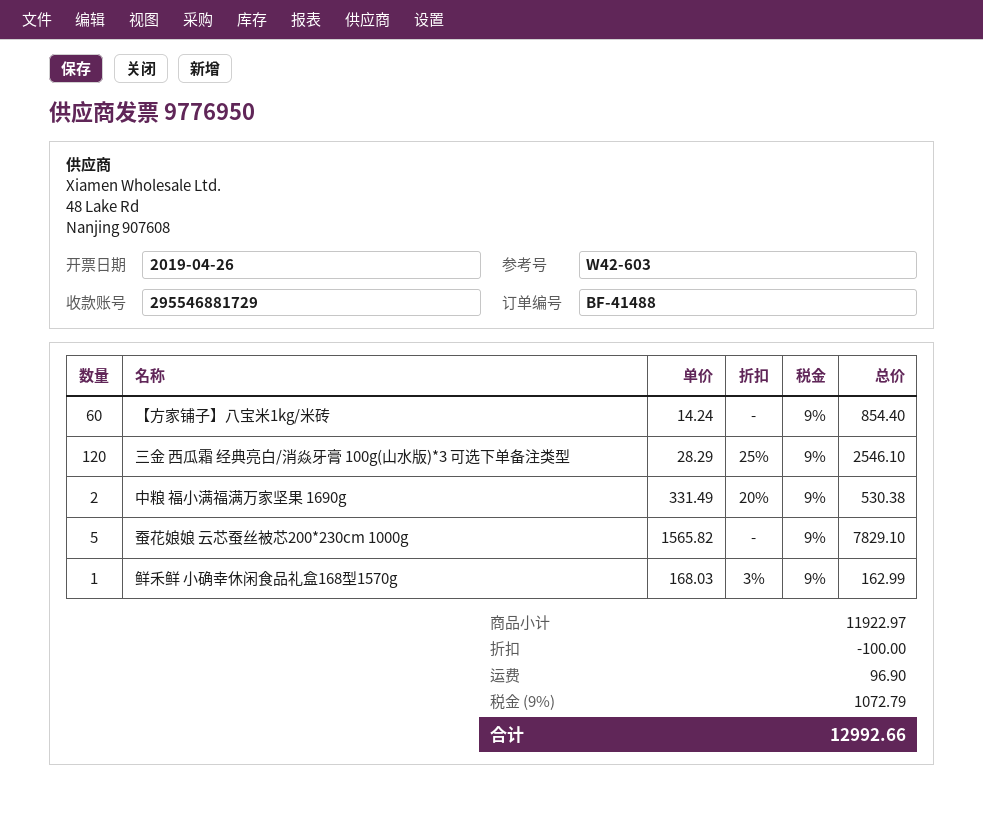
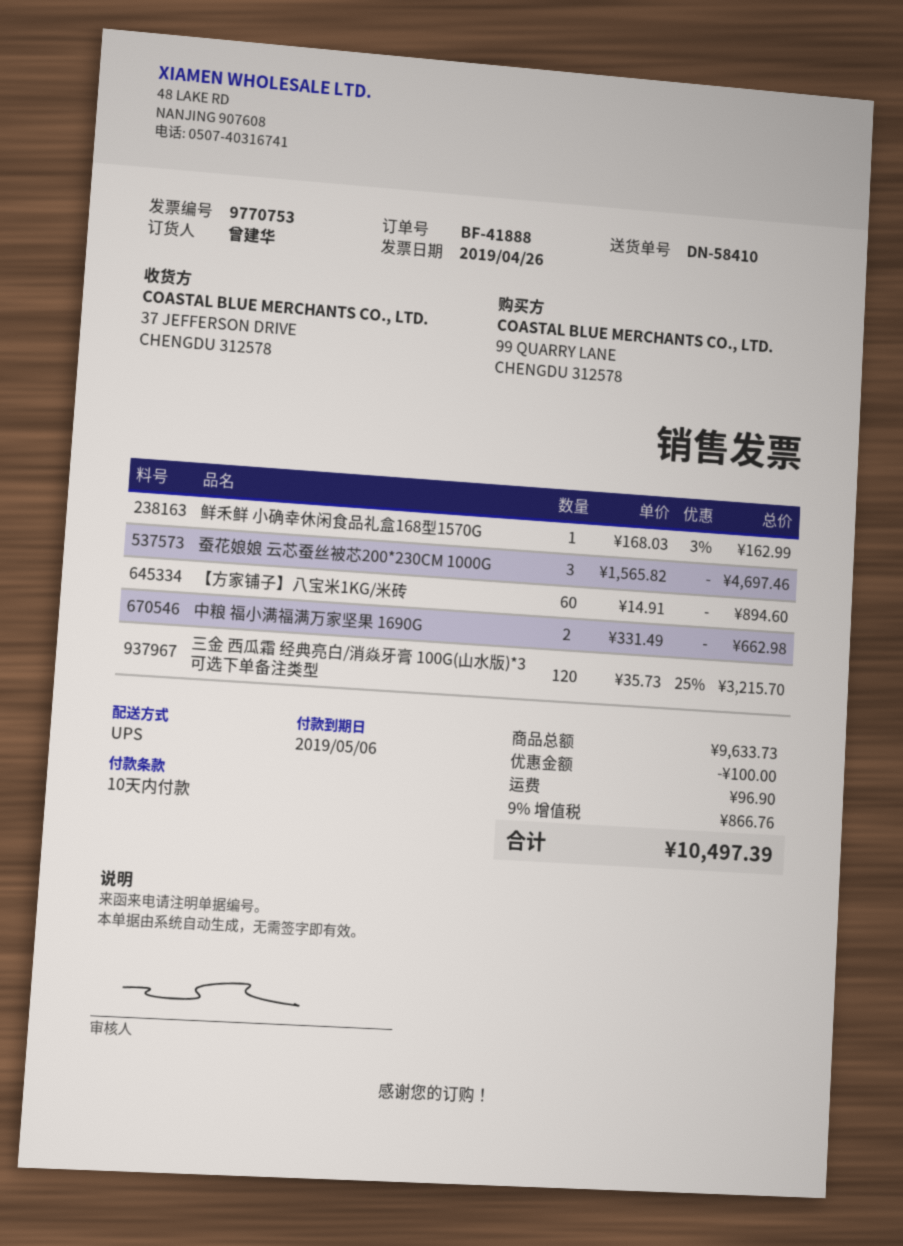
order number: BF-41488 -> BF-41888
invoice number: 9776950 -> 9770753
【方家铺子】八宝米1kg/米砖: 60 x 14.24 = 854.40 -> 60 x 14.91 = 894.60
三金 西瓜霜 经典亮白/消焱牙膏 100g(山水版)*3 可选下单备注类型: 120 x 28.29 - 25% = 2546.10 -> 120 x 35.73 - 25% = 3215.70
中粮 福小满福满万家坚果 1690g: 2 x 331.49 - 20% = 530.38 -> 2 x 331.49 = 662.98
蚕花娘娘 云芯蚕丝被芯200*230cm 1000g: 5 x 1565.82 = 7829.10 -> 3 x 1565.82 = 4697.46
subtotal: 11922.97 -> 9633.73
tax: 9% = 1072.79 -> 9% = 866.76
total: 12992.66 -> 10497.39

